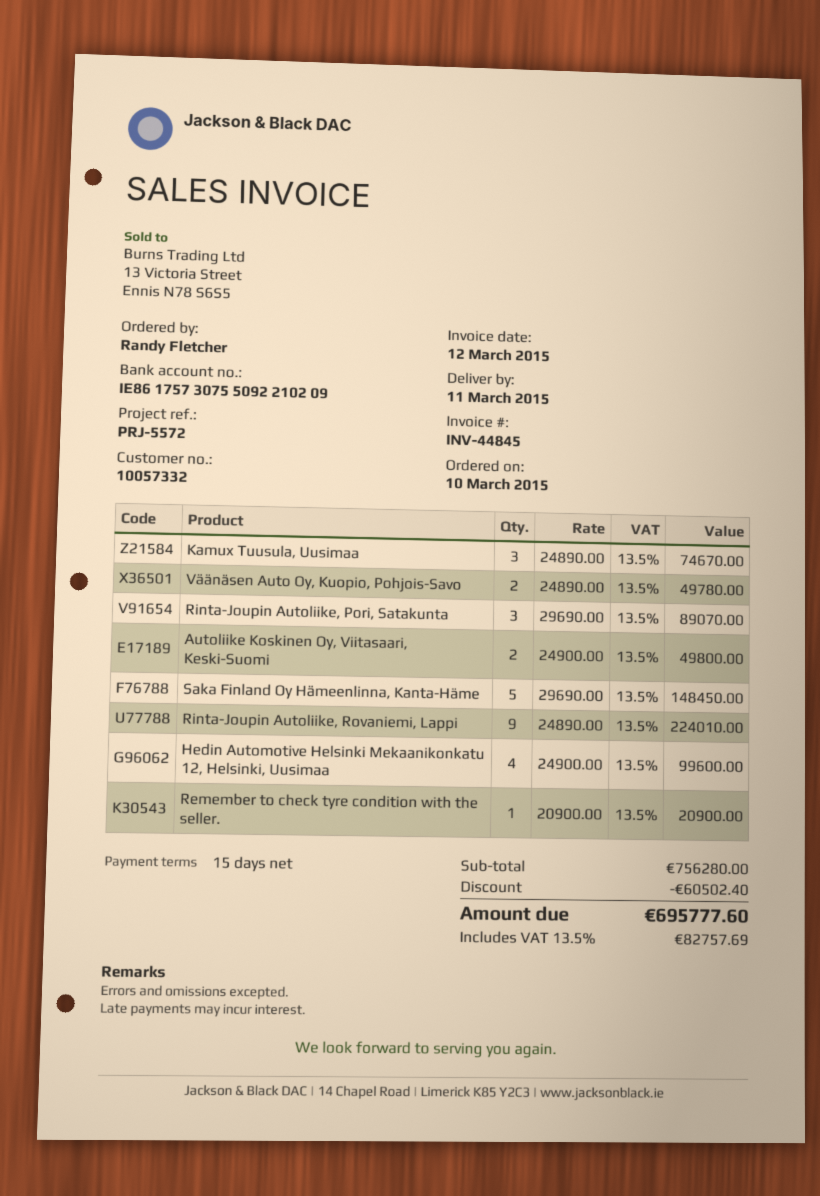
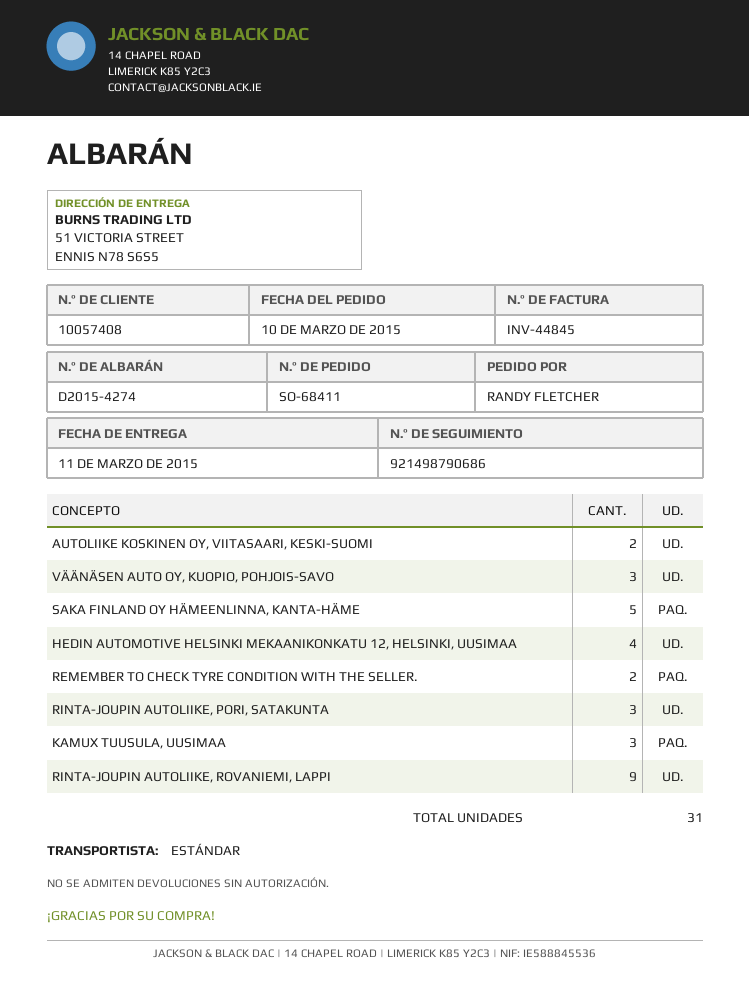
customer number: 10057332 -> 10057408
Väänäsen Auto Oy, Kuopio, Pohjois-Savo: 2 -> 3
Remember to check tyre condition with the seller.: 1 -> 2

